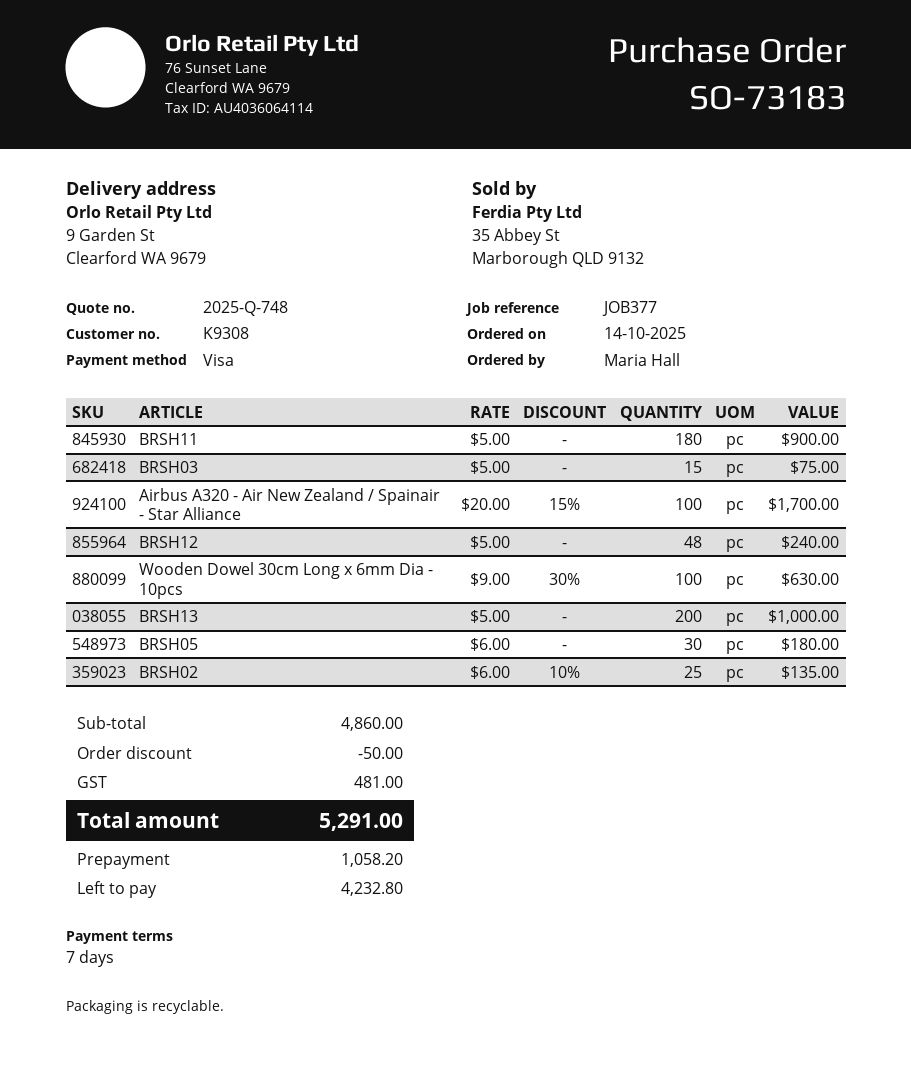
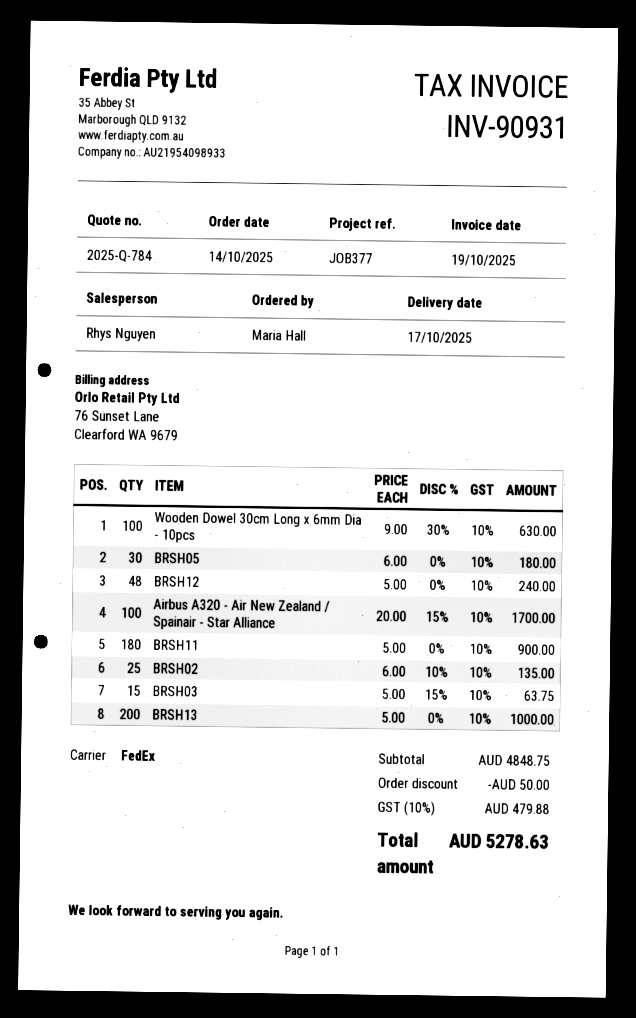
quote number: 2025-Q-748 -> 2025-Q-784
BRSH03: 15 x 5.00 = 75.00 -> 15 x 5.00 - 15% = 63.75
subtotal: 4860.00 -> 4848.75
tax: 481.00 -> 479.88
total: 5291.00 -> 5278.63

